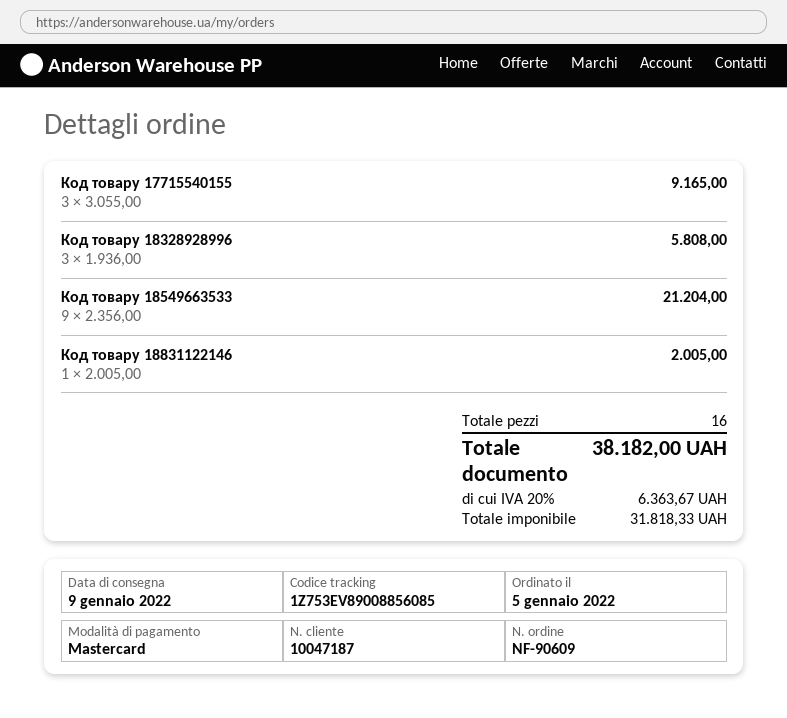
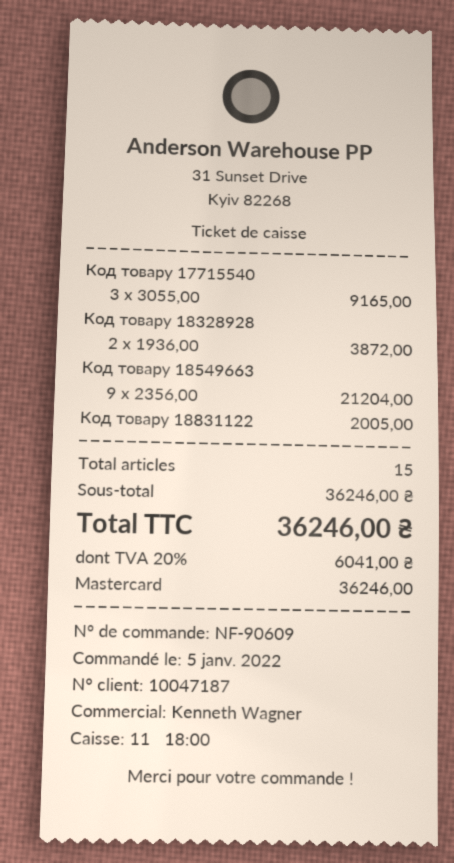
Код товару 18328928996: 3 x 1936.00 = 5808.00 -> 2 x 1936.00 = 3872.00
total quantity: 16 -> 15
tax: 20% = 6363.67 -> 20% = 6041.00
total: 38182.00 -> 36246.00

